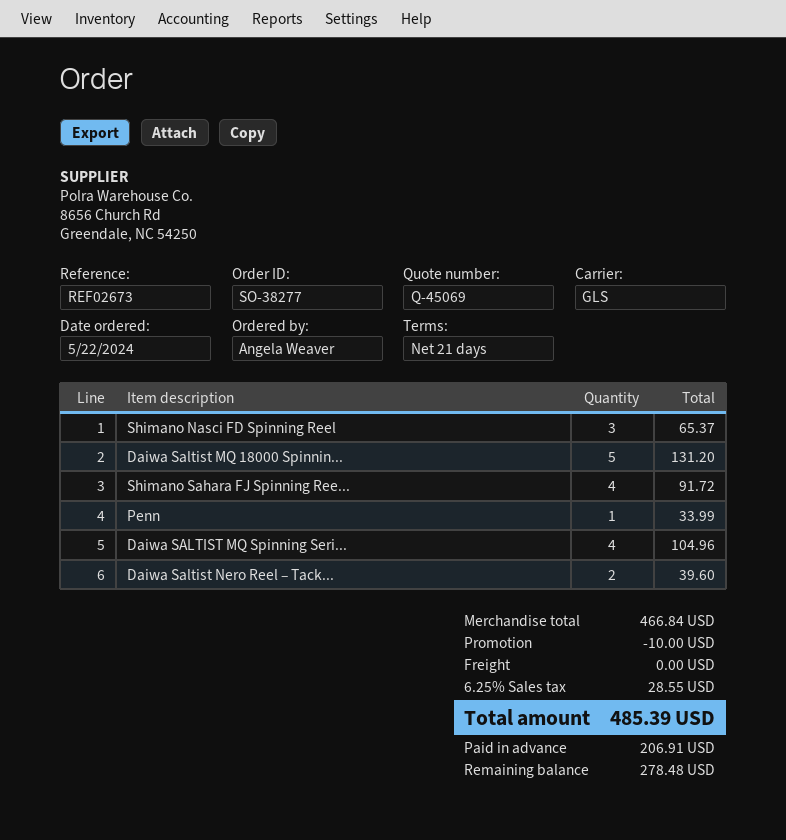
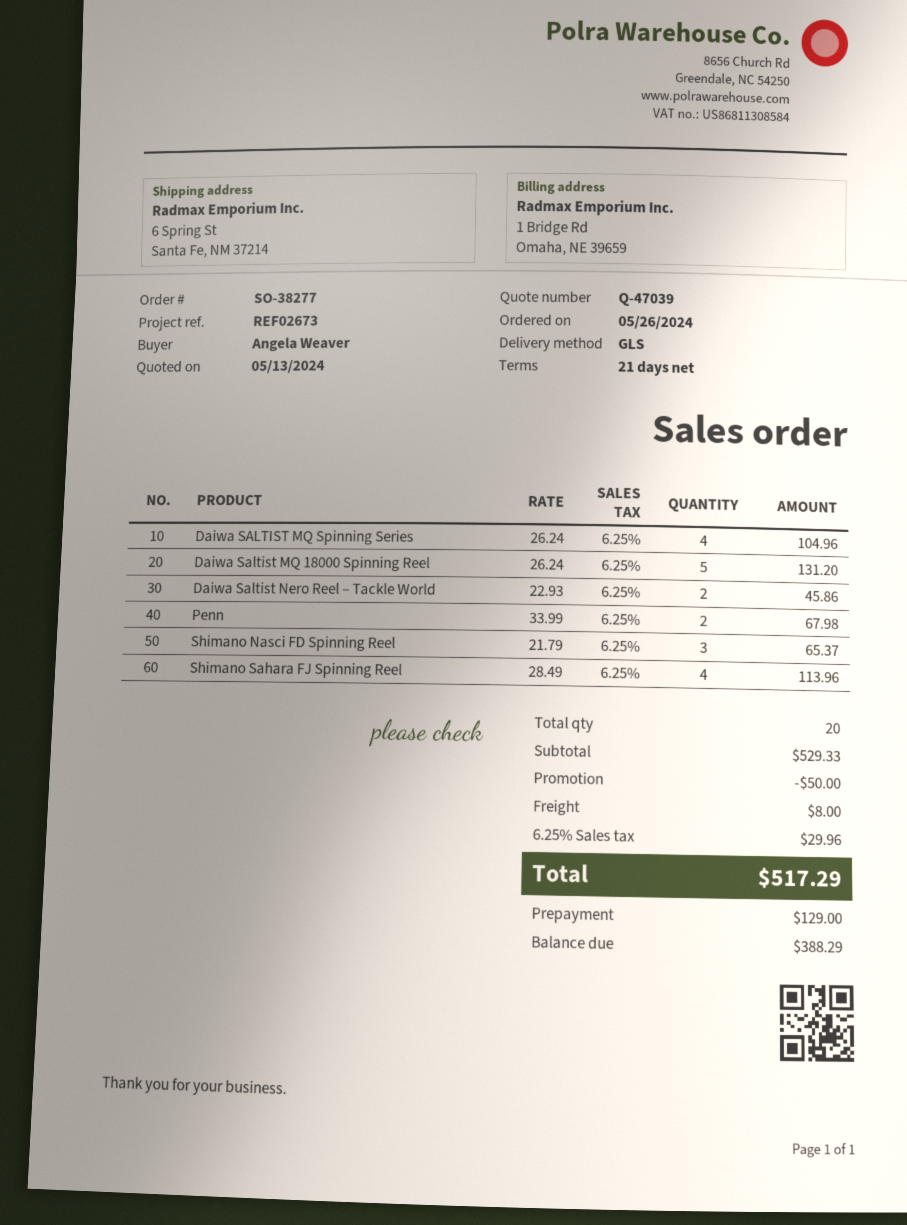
quote number: Q-45069 -> Q-47039
order date: 2024-05-22 -> 2024-05-26
Shimano Sahara FJ Spinning Ree...: 4 for 91.72 -> 4 for 113.96
Penn: 1 for 33.99 -> 2 for 67.98
Daiwa Saltist Nero Reel – Tack...: 2 for 39.60 -> 2 for 45.86
subtotal: 466.84 -> 529.33
discount: 10.00 -> 50.00
shipping: 0.00 -> 8.00
tax: 6.25% = 28.55 -> 6.25% = 29.96
total: 485.39 -> 517.29
deposit: 206.91 -> 129.00
balance: 278.48 -> 388.29

